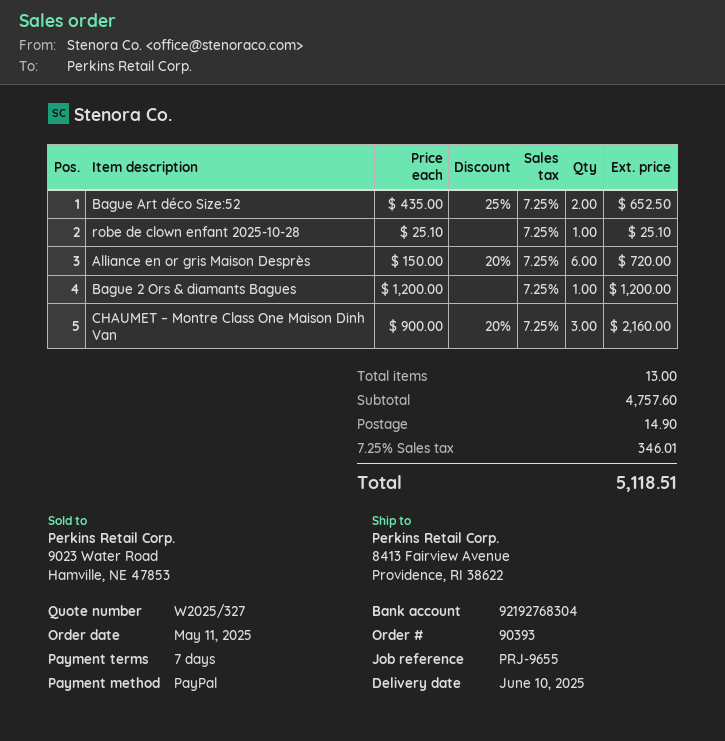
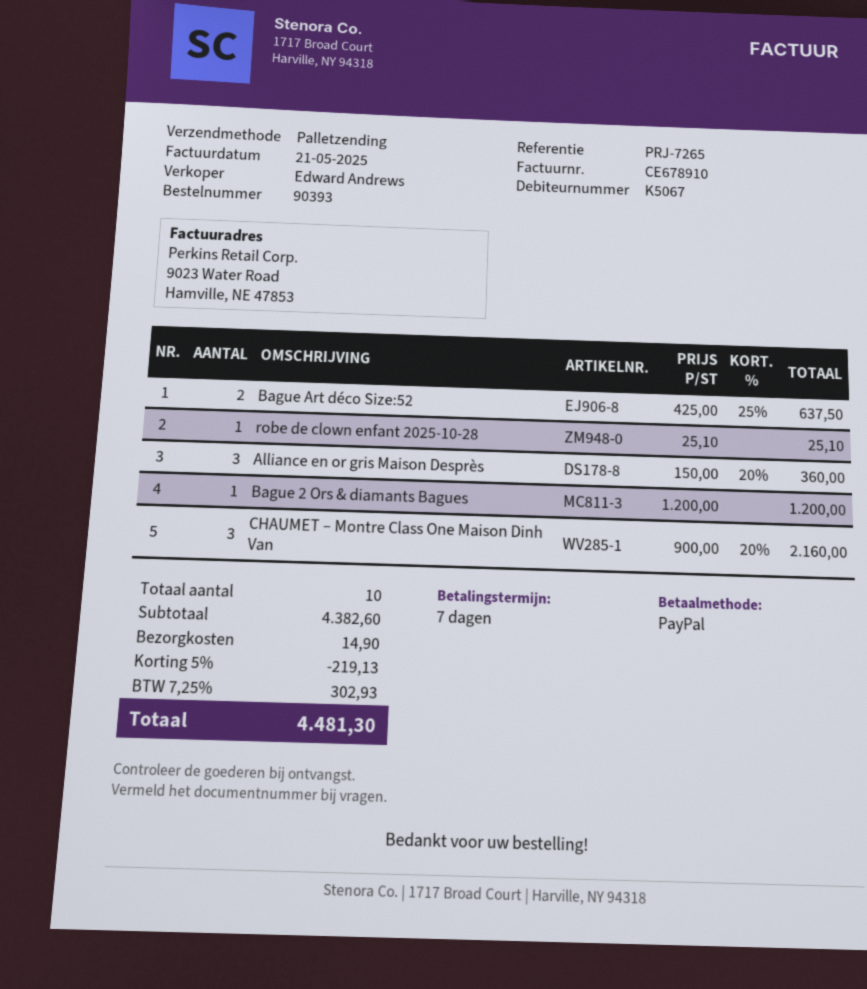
reference: PRJ-9655 -> PRJ-7265
Bague Art déco Size:52: 2 x 435.00 - 25% = 652.50 -> 2 x 425.00 - 25% = 637.50
Alliance en or gris Maison Desprès: 6 x 150.00 - 20% = 720.00 -> 3 x 150.00 - 20% = 360.00
total quantity: 13 -> 10
subtotal: 4757.60 -> 4382.60
discount: none -> 5% = 219.13
tax: 7.25% = 346.01 -> 7.25% = 302.93
total: 5118.51 -> 4481.30

